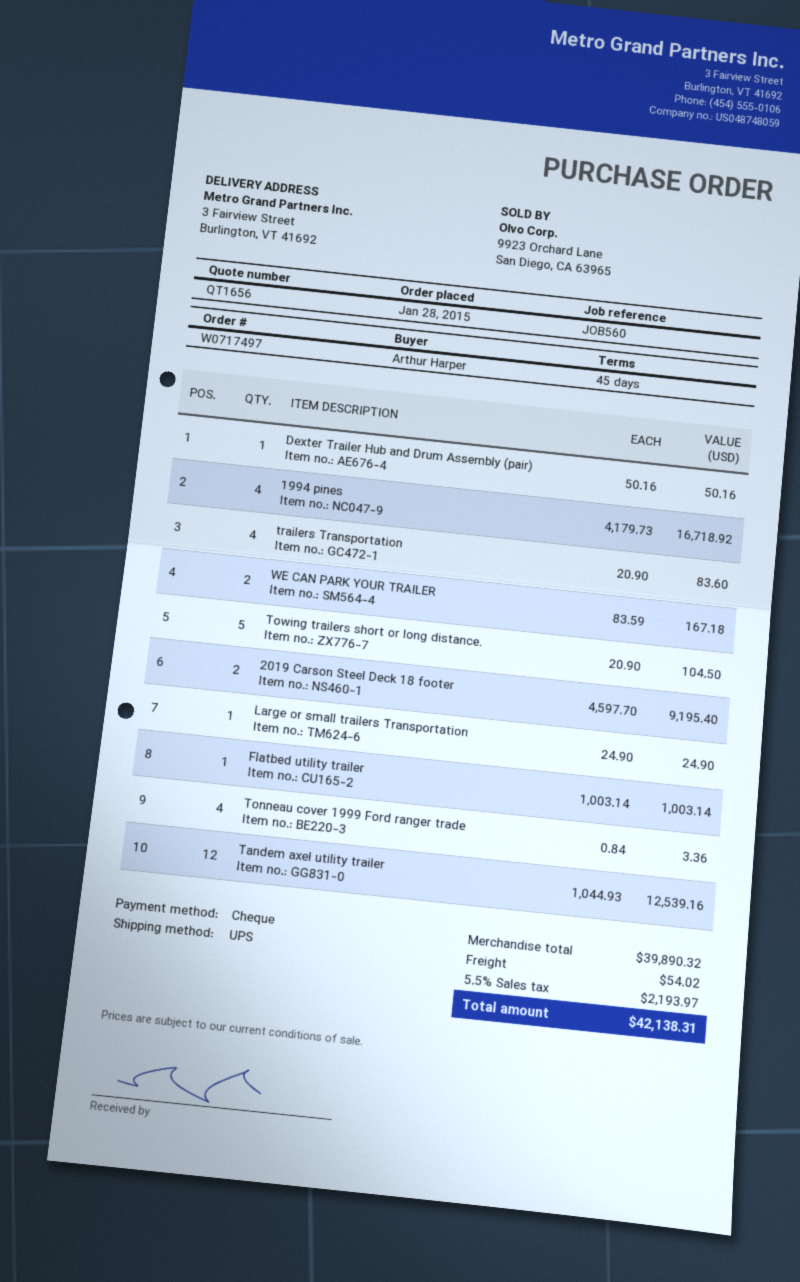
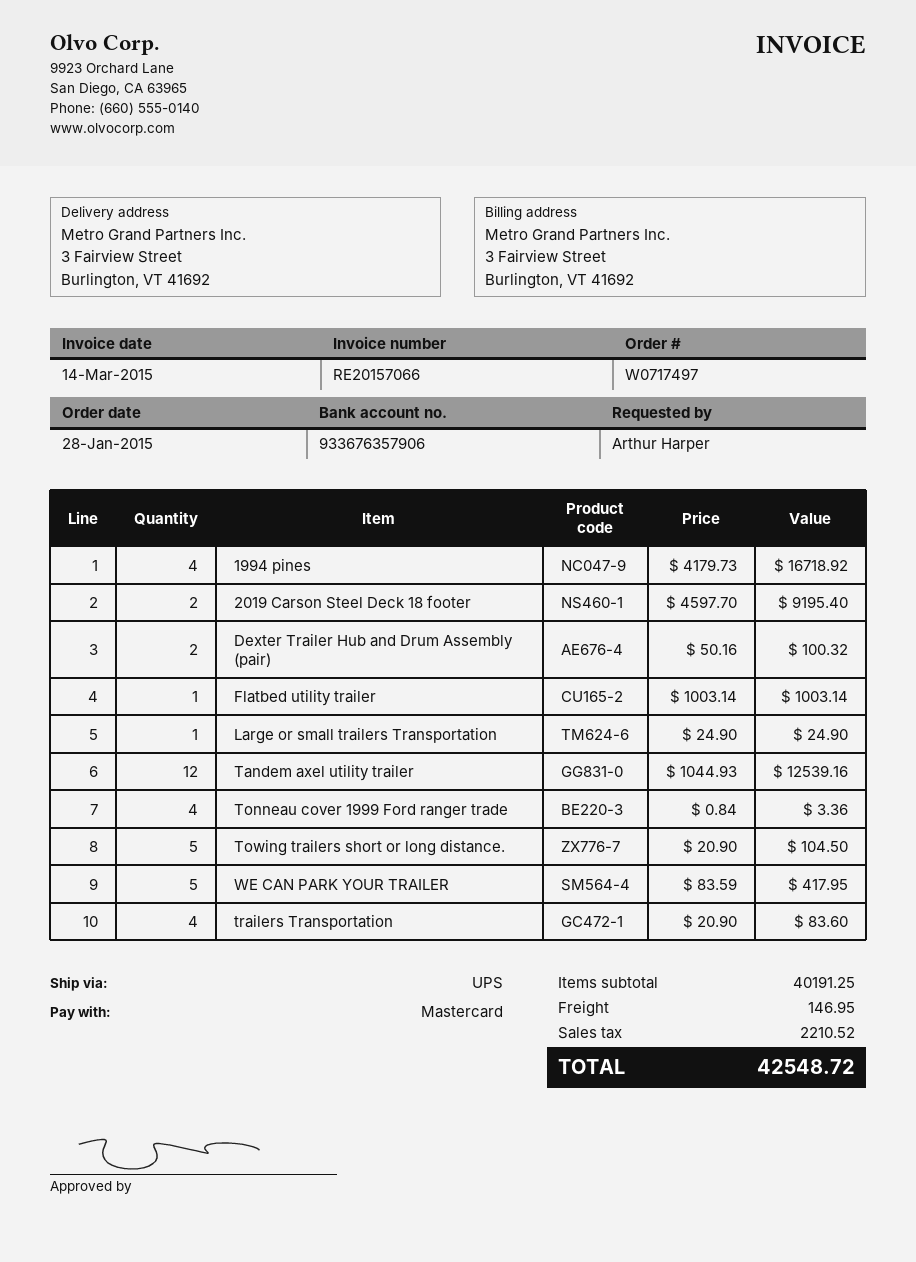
payment method: cheque -> Mastercard
Dexter Trailer Hub and Drum Assembly (pair): 1 x 50.16 = 50.16 -> 2 x 50.16 = 100.32
WE CAN PARK YOUR TRAILER: 2 x 83.59 = 167.18 -> 5 x 83.59 = 417.95
subtotal: 39890.32 -> 40191.25
shipping: 54.02 -> 146.95
tax: 2193.97 -> 2210.52
total: 42138.31 -> 42548.72

